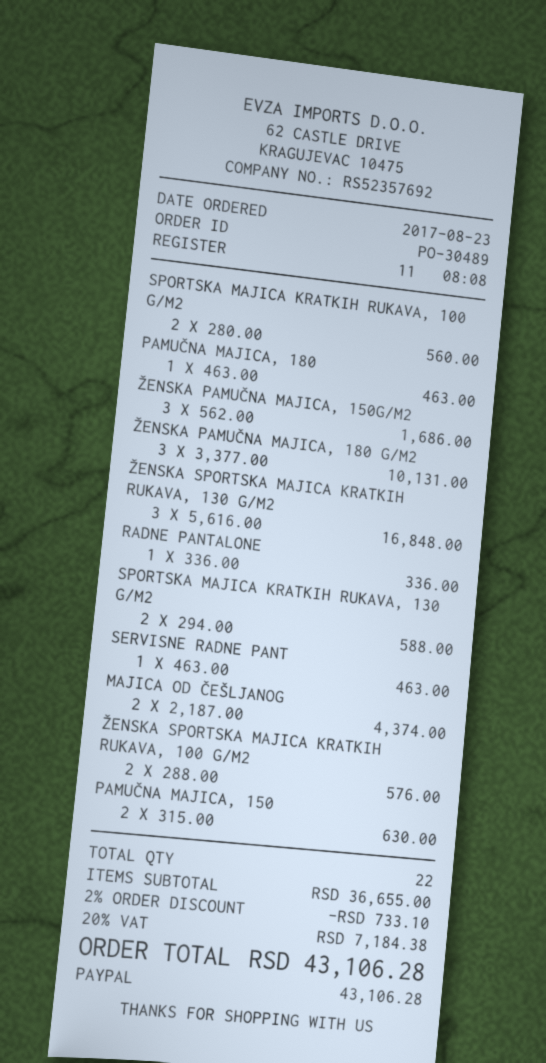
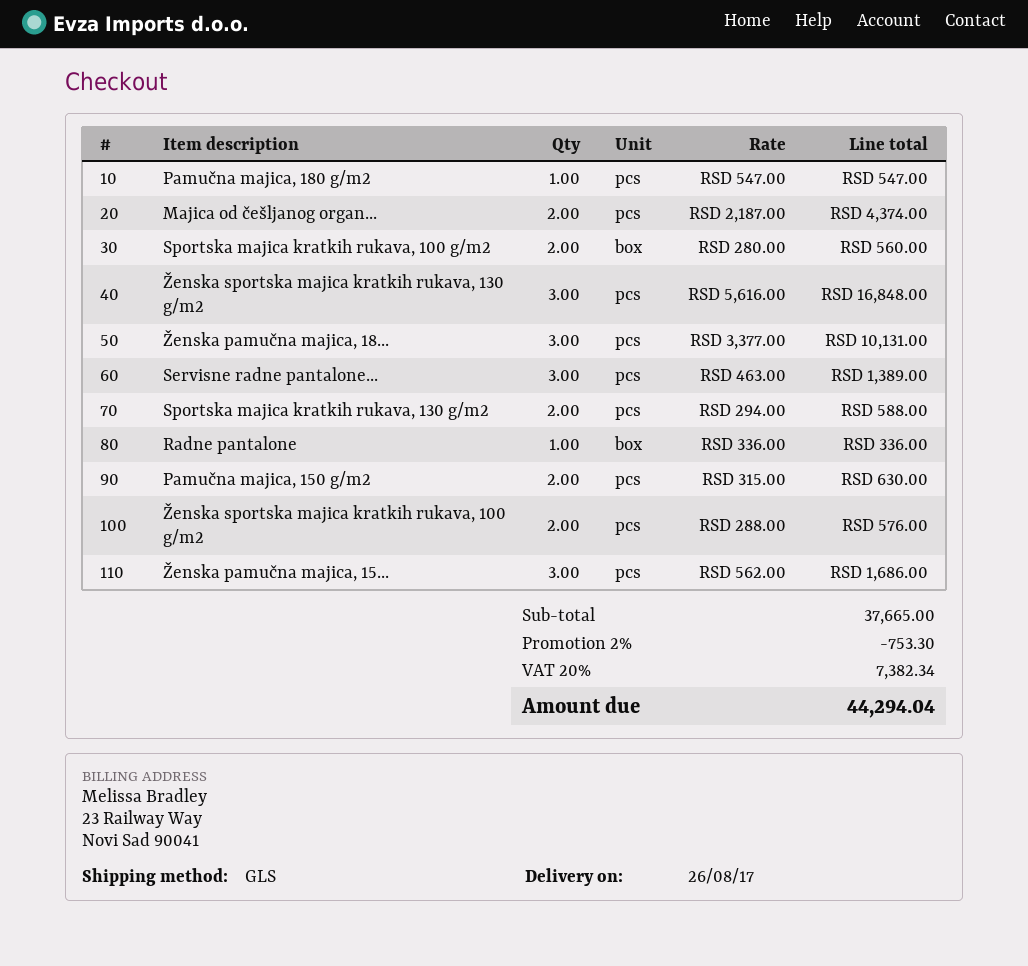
PAMUČNA MAJICA, 180: 1 x 463.00 = 463.00 -> 1 x 547.00 = 547.00
SERVISNE RADNE PANT: 1 x 463.00 = 463.00 -> 3 x 463.00 = 1389.00
subtotal: 36655.00 -> 37665.00
discount: 2% = 733.10 -> 2% = 753.30
tax: 20% = 7184.38 -> 20% = 7382.34
total: 43106.28 -> 44294.04

